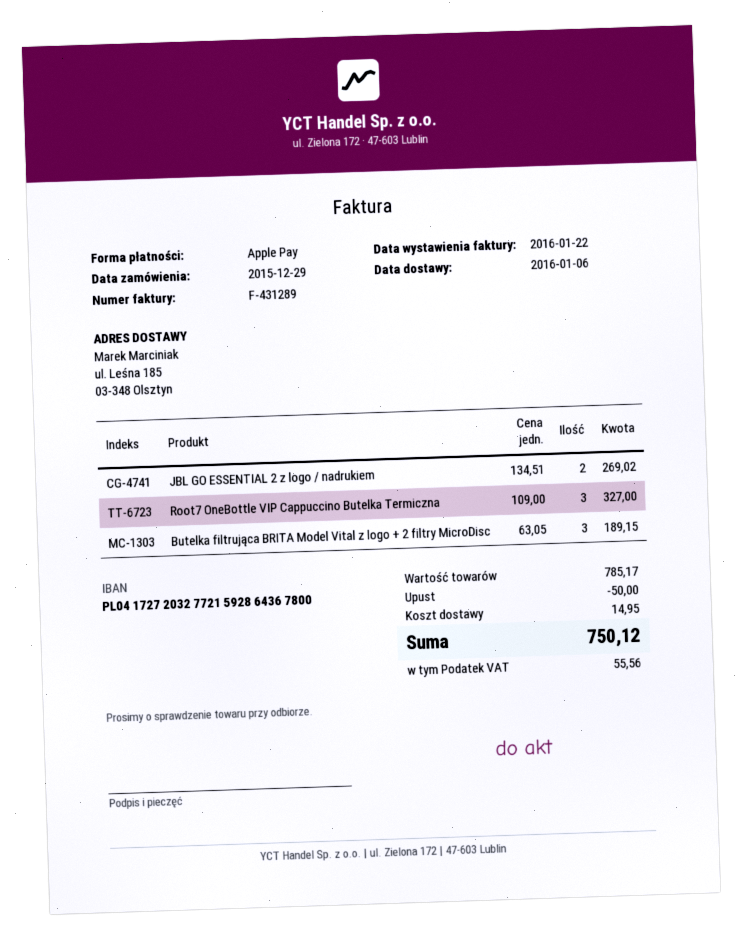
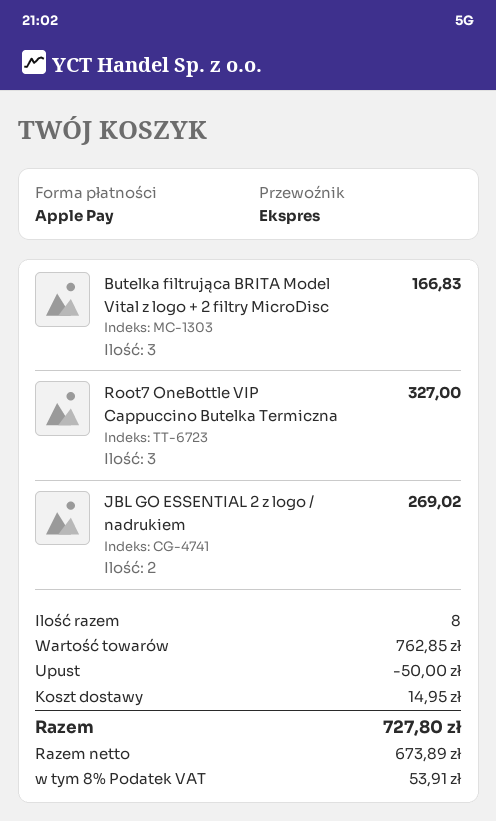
Butelka filtrująca BRITA Model Vital z logo + 2 filtry MicroDisc: 3 for 189.15 -> 3 for 166.83
subtotal: 785.17 -> 762.85
tax: 55.56 -> 53.91
total: 750.12 -> 727.80

